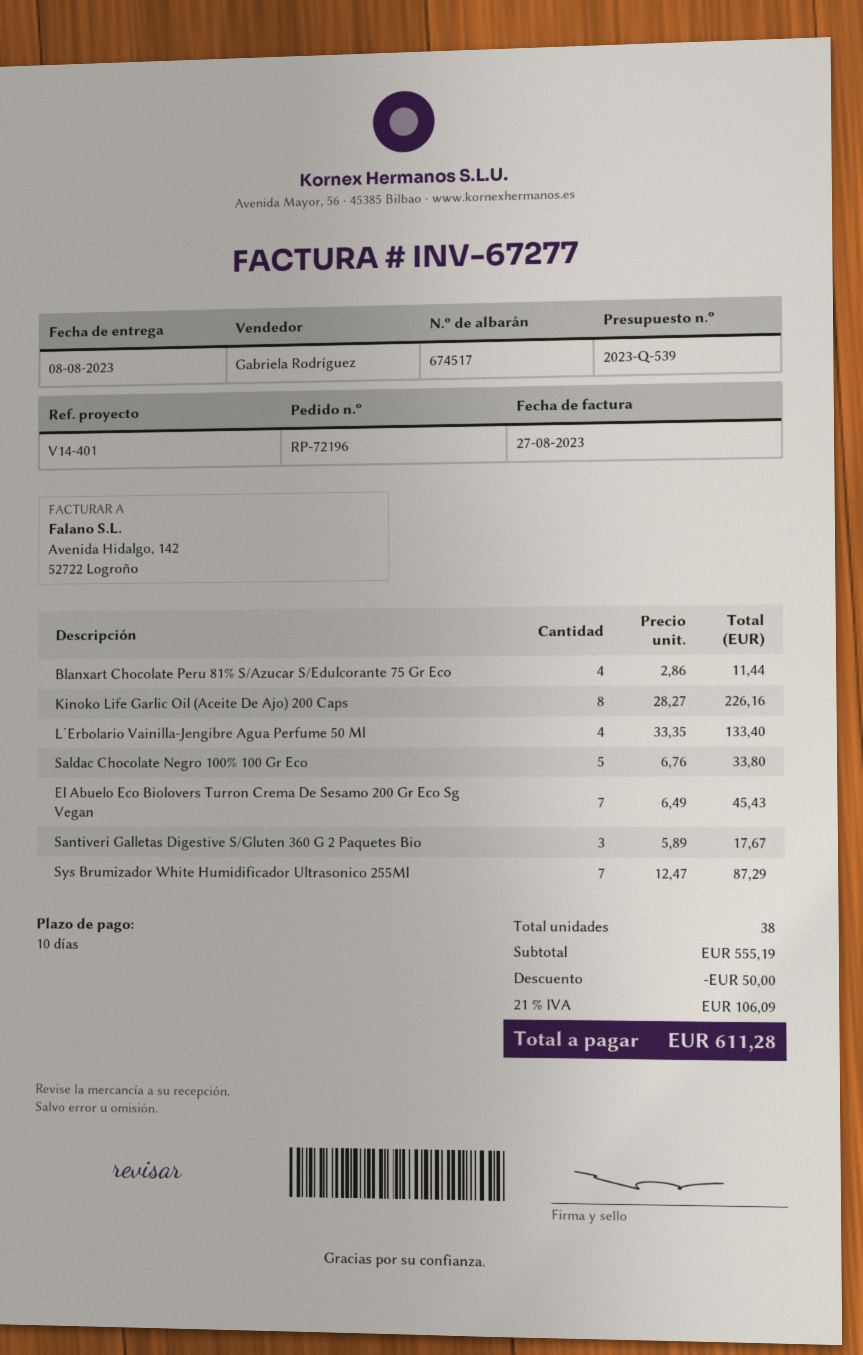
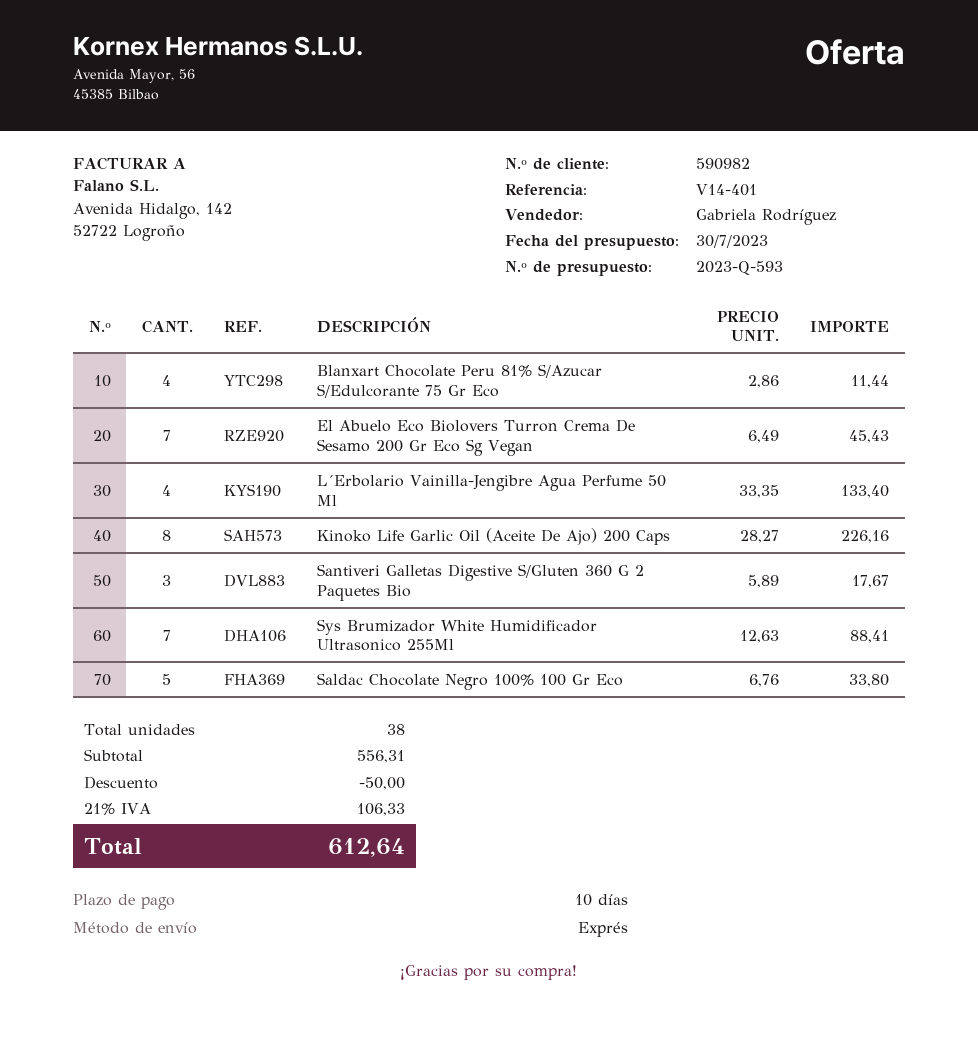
quote number: 2023-Q-539 -> 2023-Q-593
Sys Brumizador White Humidificador Ultrasonico 255Ml: 7 x 12.47 = 87.29 -> 7 x 12.63 = 88.41
subtotal: 555.19 -> 556.31
tax: 21% = 106.09 -> 21% = 106.33
total: 611.28 -> 612.64

